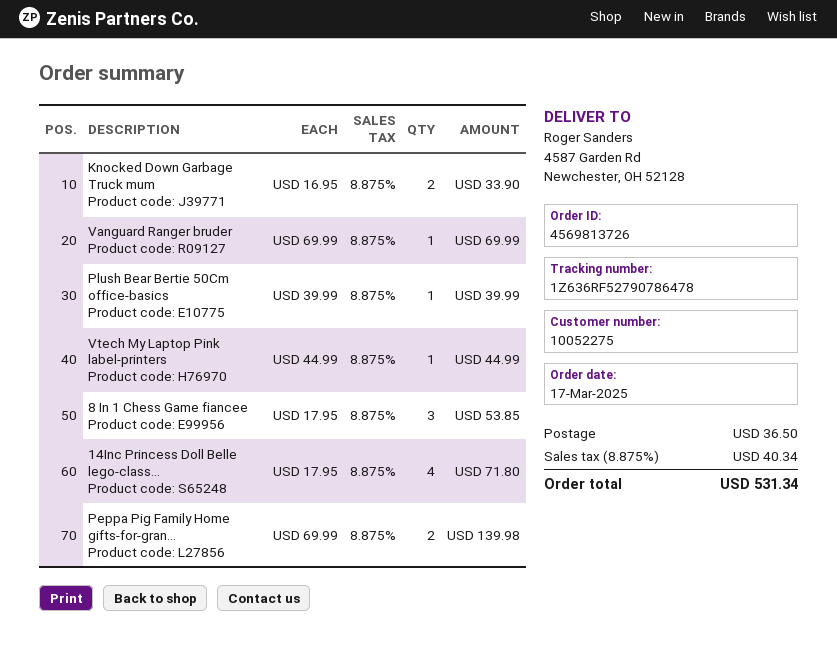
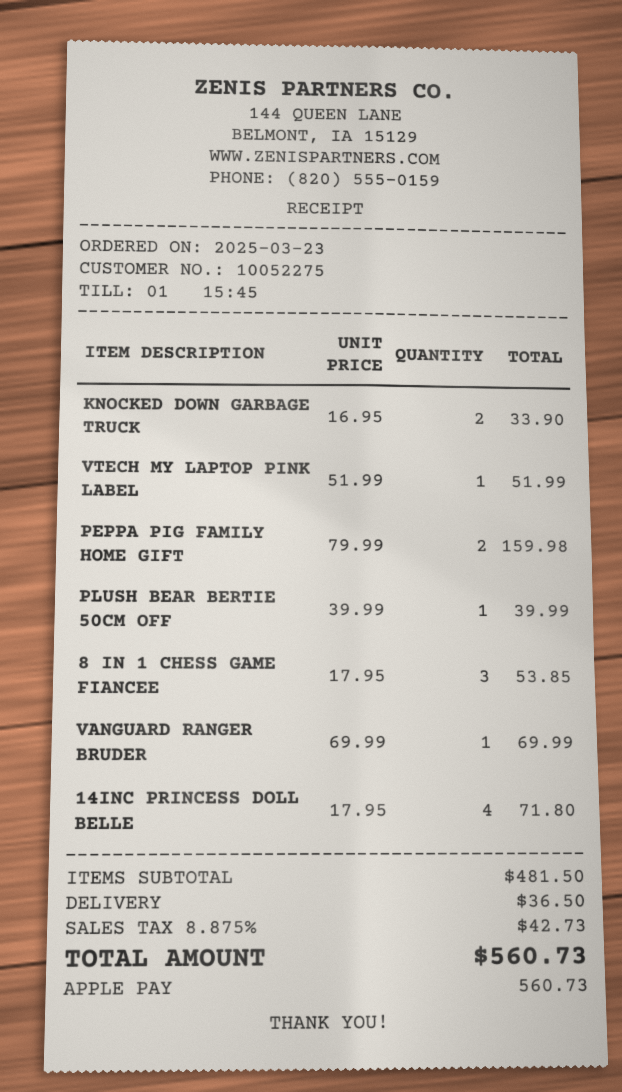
order date: 2025-03-17 -> 2025-03-23
Vtech My Laptop Pink label-printers: 1 x 44.99 = 44.99 -> 1 x 51.99 = 51.99
Peppa Pig Family Home gifts-for-gran...: 2 x 69.99 = 139.98 -> 2 x 79.99 = 159.98
tax: 8.875% = 40.34 -> 8.875% = 42.73
total: 531.34 -> 560.73

